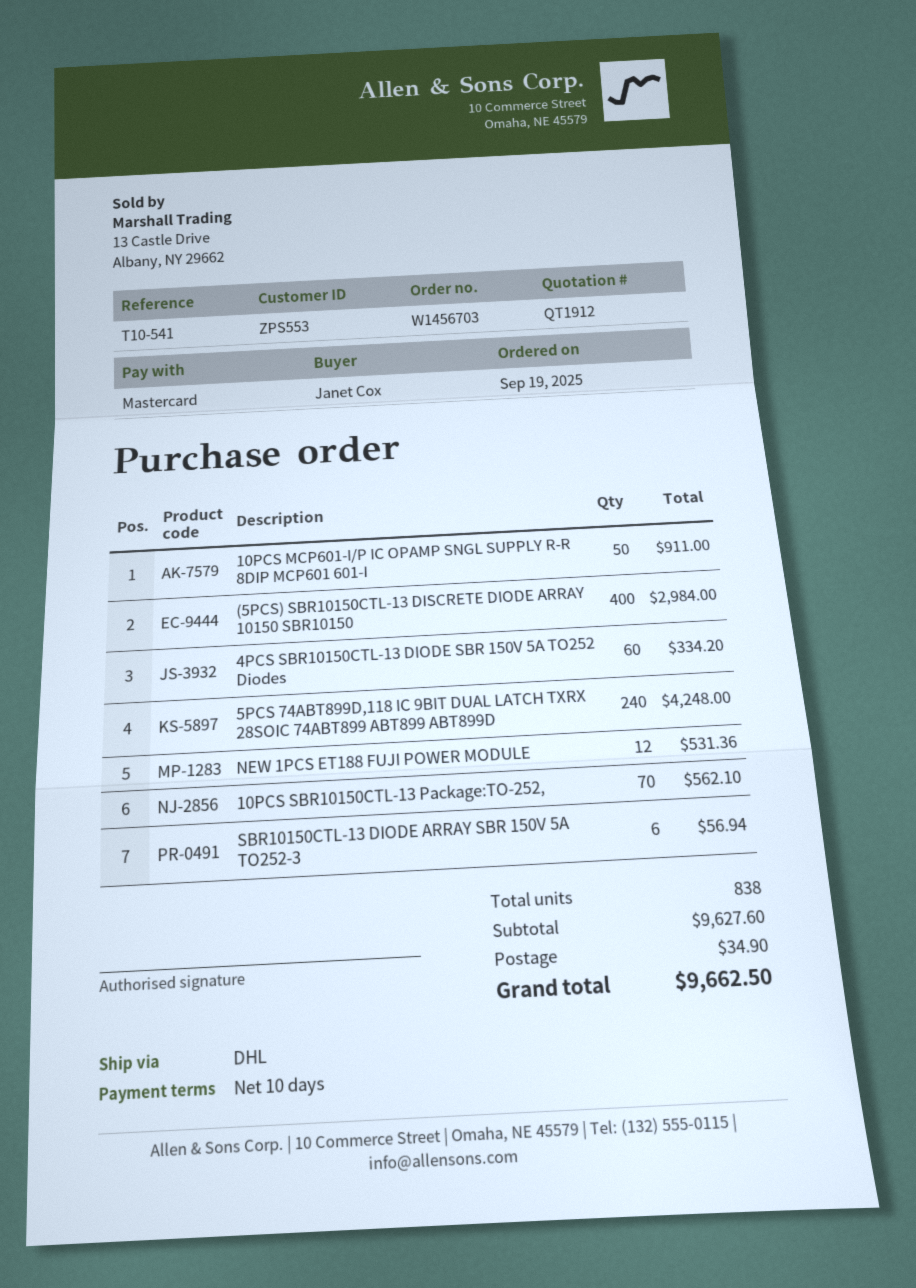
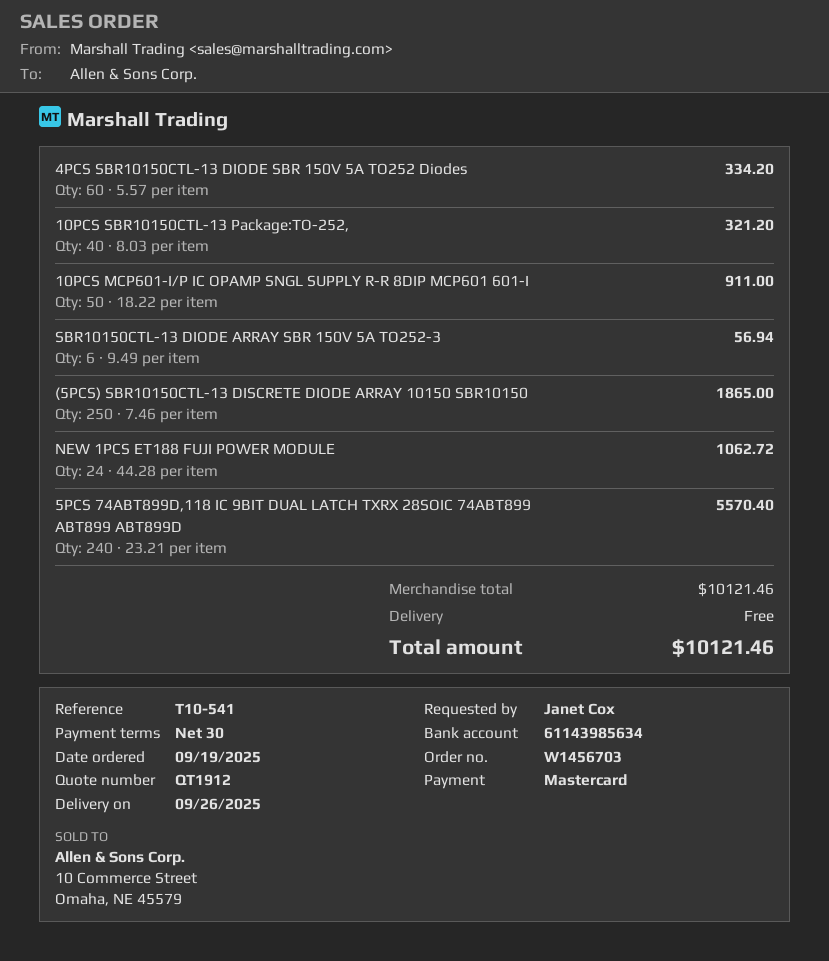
payment terms: 10 days -> 30 days
(5PCS) SBR10150CTL-13 DISCRETE DIODE ARRAY 10150 SBR10150: 400 for 2984.00 -> 250 for 1865.00
5PCS 74ABT899D,118 IC 9BIT DUAL LATCH TXRX 28SOIC 74ABT899 ABT899 ABT899D: 240 for 4248.00 -> 240 for 5570.40
NEW 1PCS ET188 FUJI POWER MODULE: 12 for 531.36 -> 24 for 1062.72
10PCS SBR10150CTL-13 Package:TO-252,: 70 for 562.10 -> 40 for 321.20
subtotal: 9627.60 -> 10121.46
shipping: 34.90 -> 0.00
total: 9662.50 -> 10121.46

